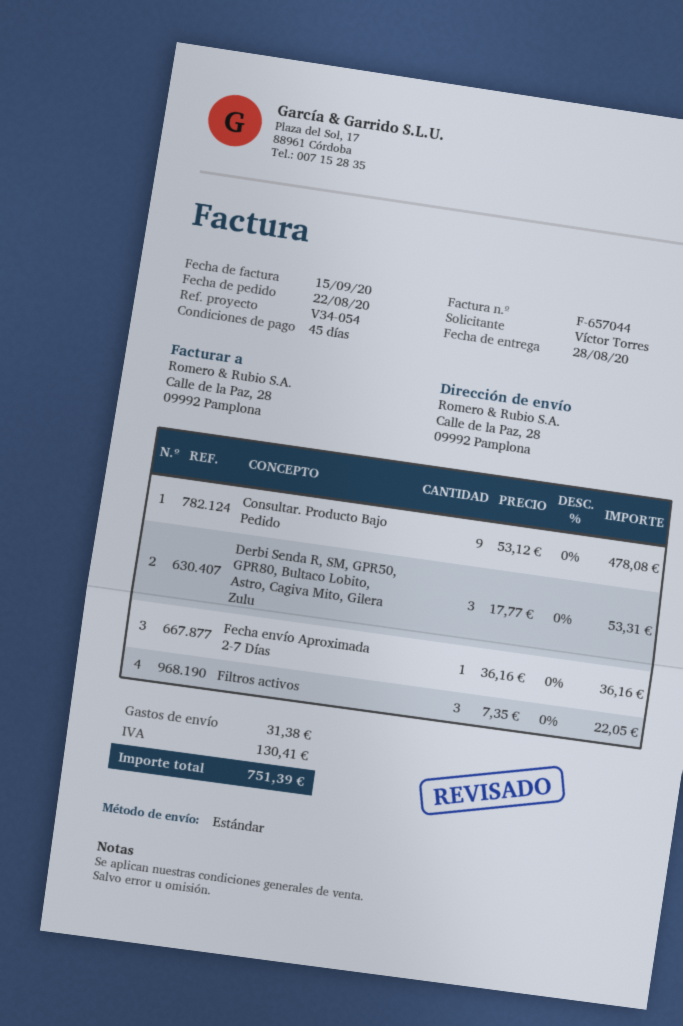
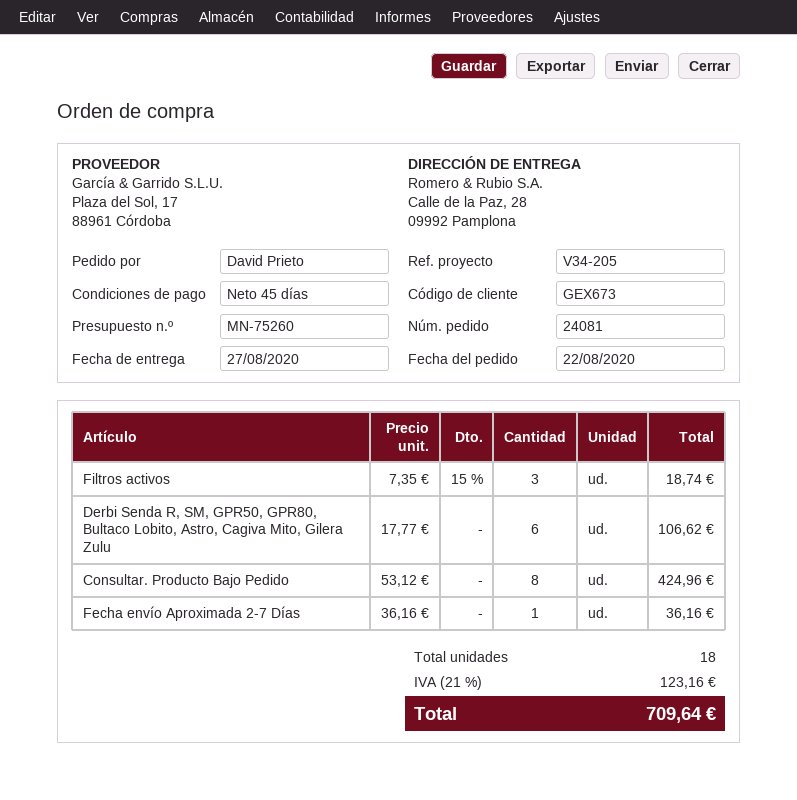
delivery date: 2020-08-28 -> 2020-08-27
reference: V34-054 -> V34-205
ordered by: Víctor Torres -> David Prieto
Consultar. Producto Bajo Pedido: 9 x 53.12 = 478.08 -> 8 x 53.12 = 424.96
Derbi Senda R, SM, GPR50, GPR80, Bultaco Lobito, Astro, Cagiva Mito, Gilera Zulu: 3 x 17.77 = 53.31 -> 6 x 17.77 = 106.62
Filtros activos: 3 x 7.35 = 22.05 -> 3 x 7.35 - 15% = 18.74
shipping: 31.38 -> none
tax: 130.41 -> 123.16
total: 751.39 -> 709.64

